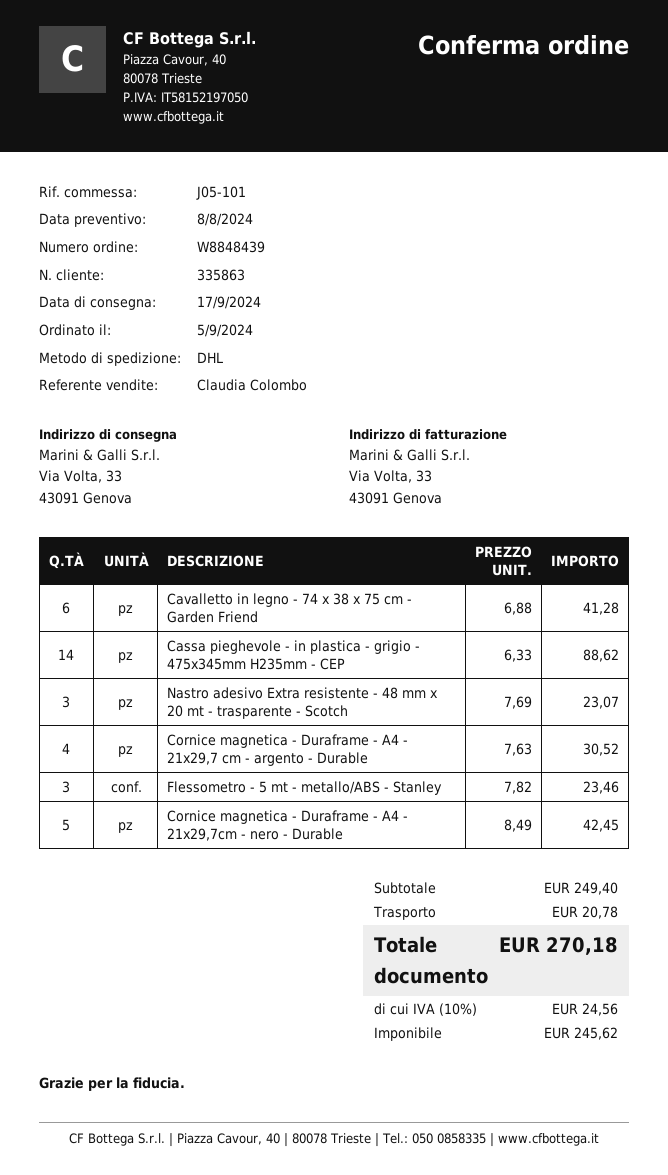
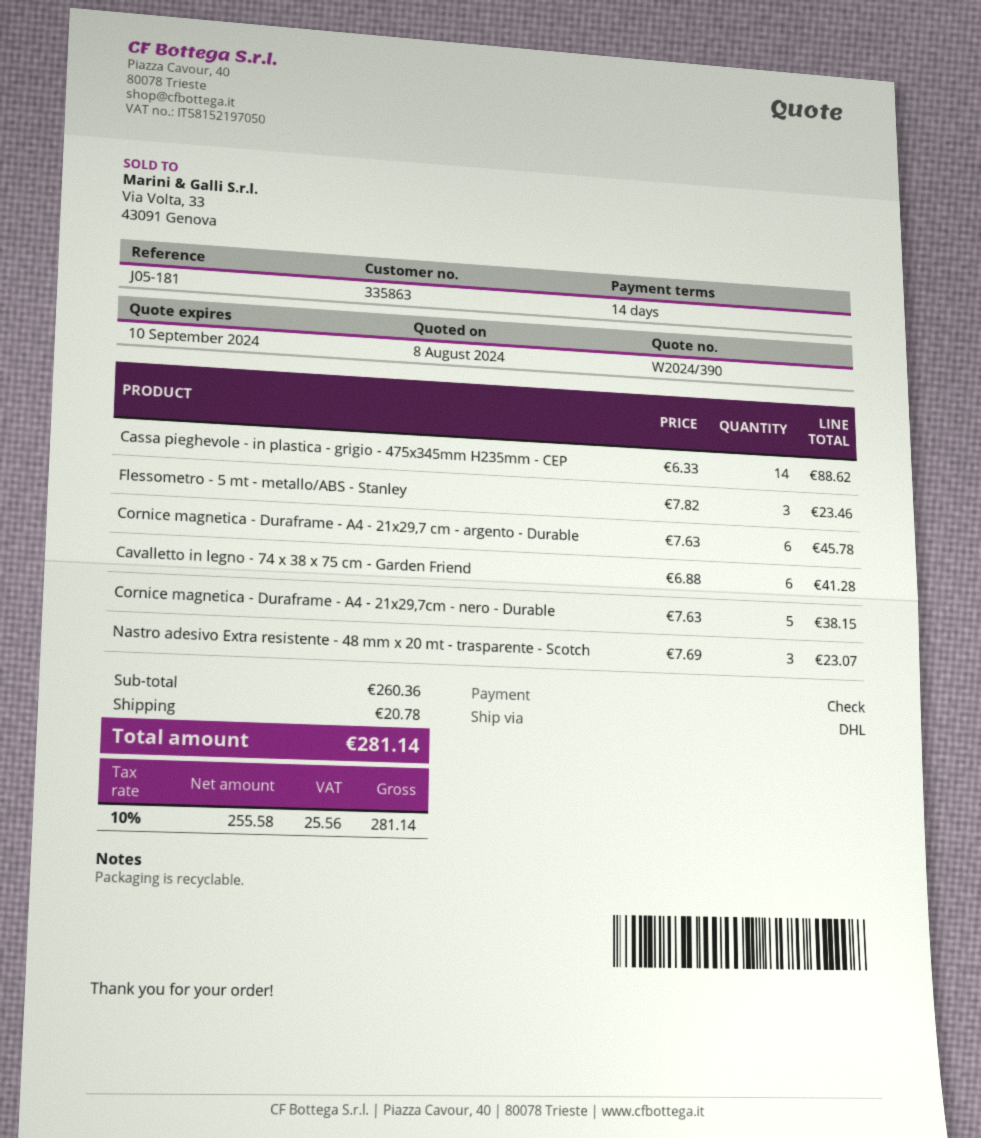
reference: J05-101 -> J05-181
Cornice magnetica - Duraframe - A4 - 21x29,7 cm - argento - Durable: 4 x 7.63 = 30.52 -> 6 x 7.63 = 45.78
Cornice magnetica - Duraframe - A4 - 21x29,7cm - nero - Durable: 5 x 8.49 = 42.45 -> 5 x 7.63 = 38.15
subtotal: 249.40 -> 260.36
net: 245.62 -> 255.58
tax: 10% = 24.56 -> 10% = 25.56
total: 270.18 -> 281.14

